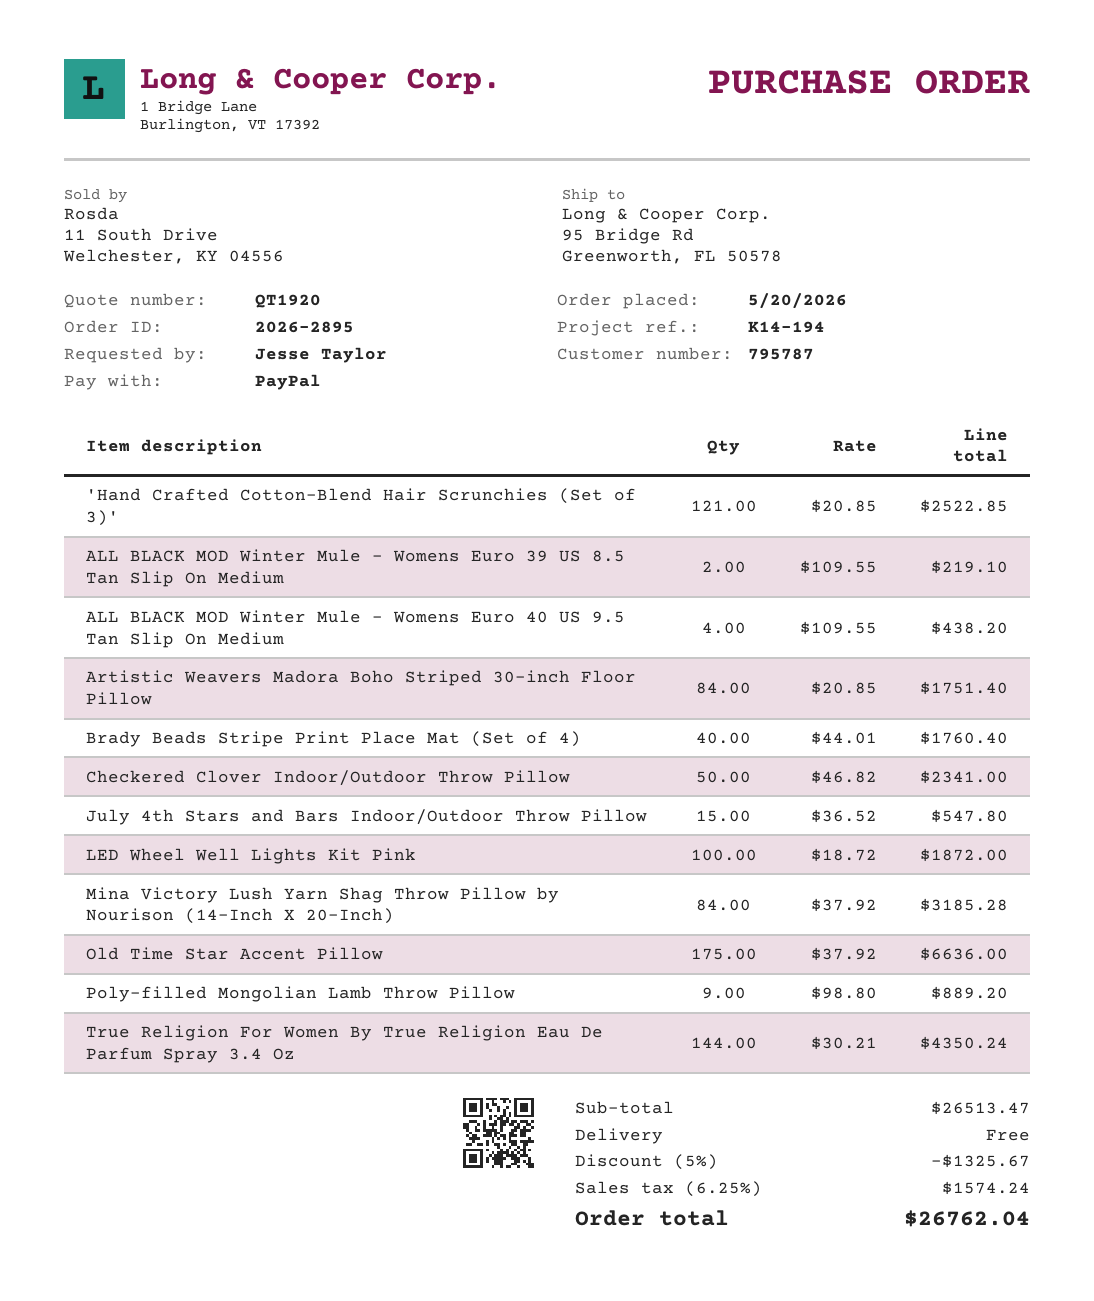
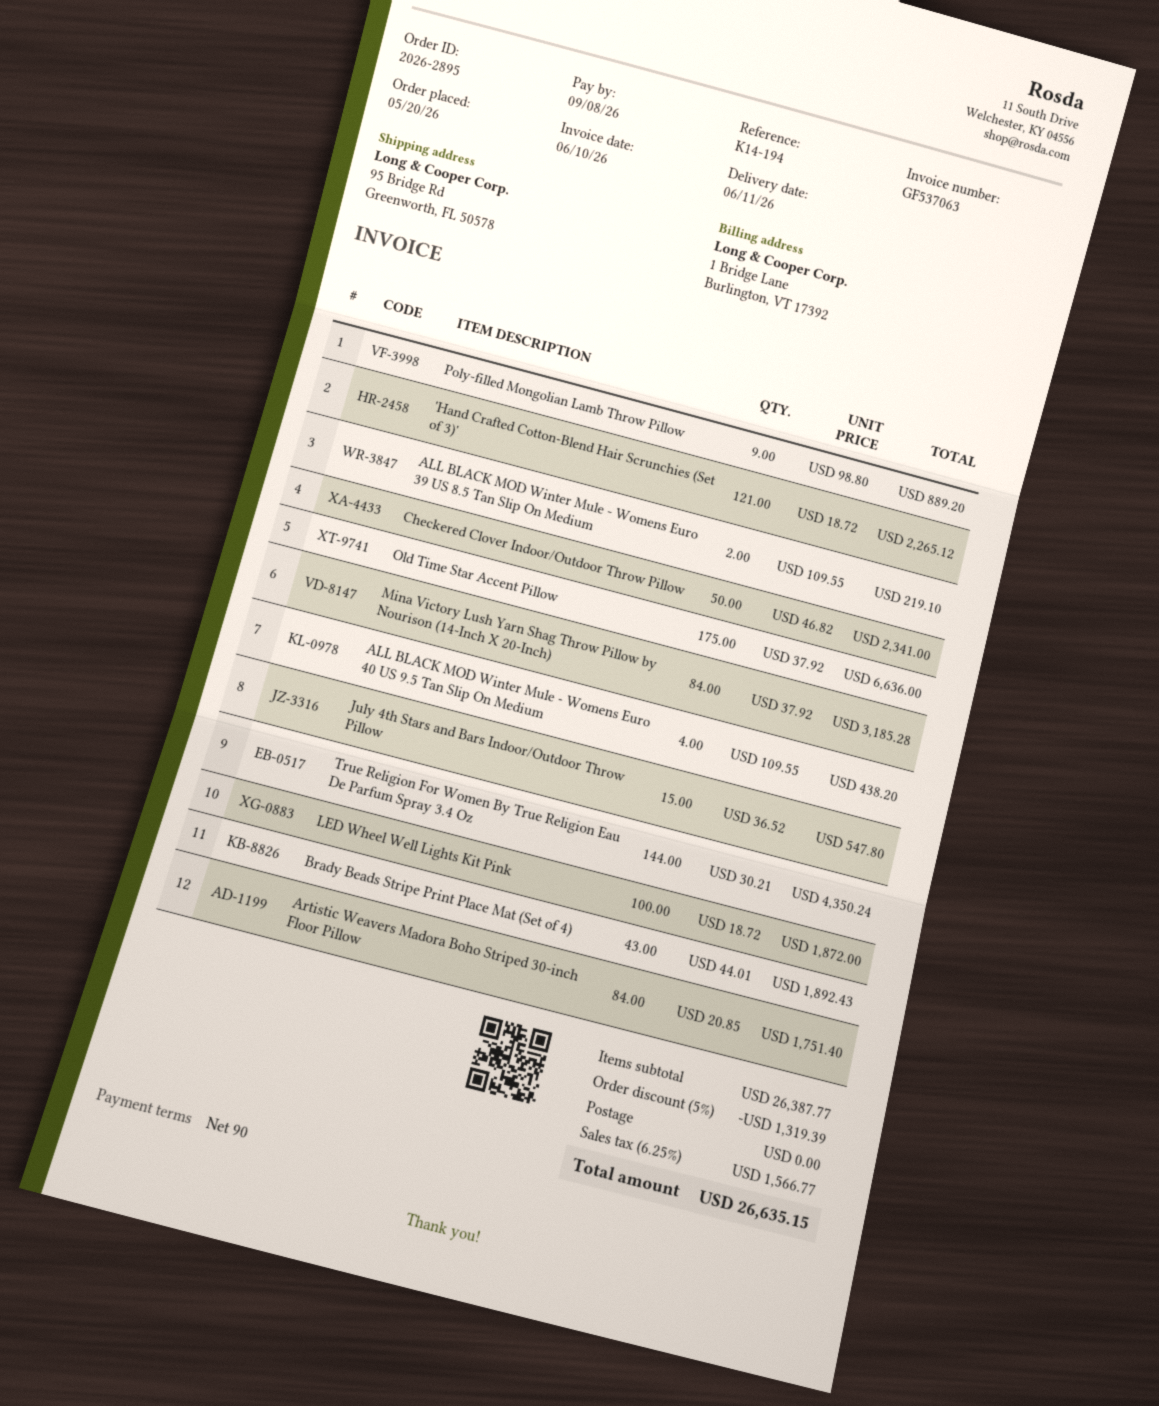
'Hand Crafted Cotton-Blend Hair Scrunchies (Set of 3)': 121 x 20.85 = 2522.85 -> 121 x 18.72 = 2265.12
Brady Beads Stripe Print Place Mat (Set of 4): 40 x 44.01 = 1760.40 -> 43 x 44.01 = 1892.43
subtotal: 26513.47 -> 26387.77
discount: 5% = 1325.67 -> 5% = 1319.39
tax: 6.25% = 1574.24 -> 6.25% = 1566.77
total: 26762.04 -> 26635.15

